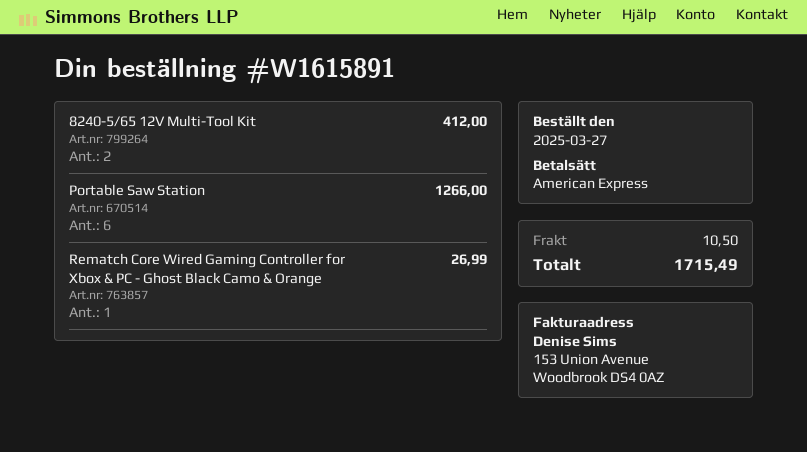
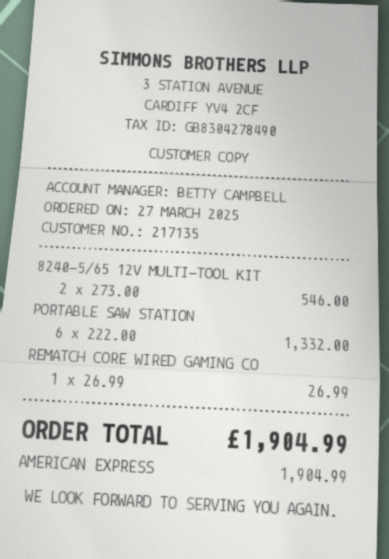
8240-5/65 12V Multi-Tool Kit: 2 for 412.00 -> 2 for 546.00
Portable Saw Station: 6 for 1266.00 -> 6 for 1332.00
shipping: 10.50 -> none
total: 1715.49 -> 1904.99

